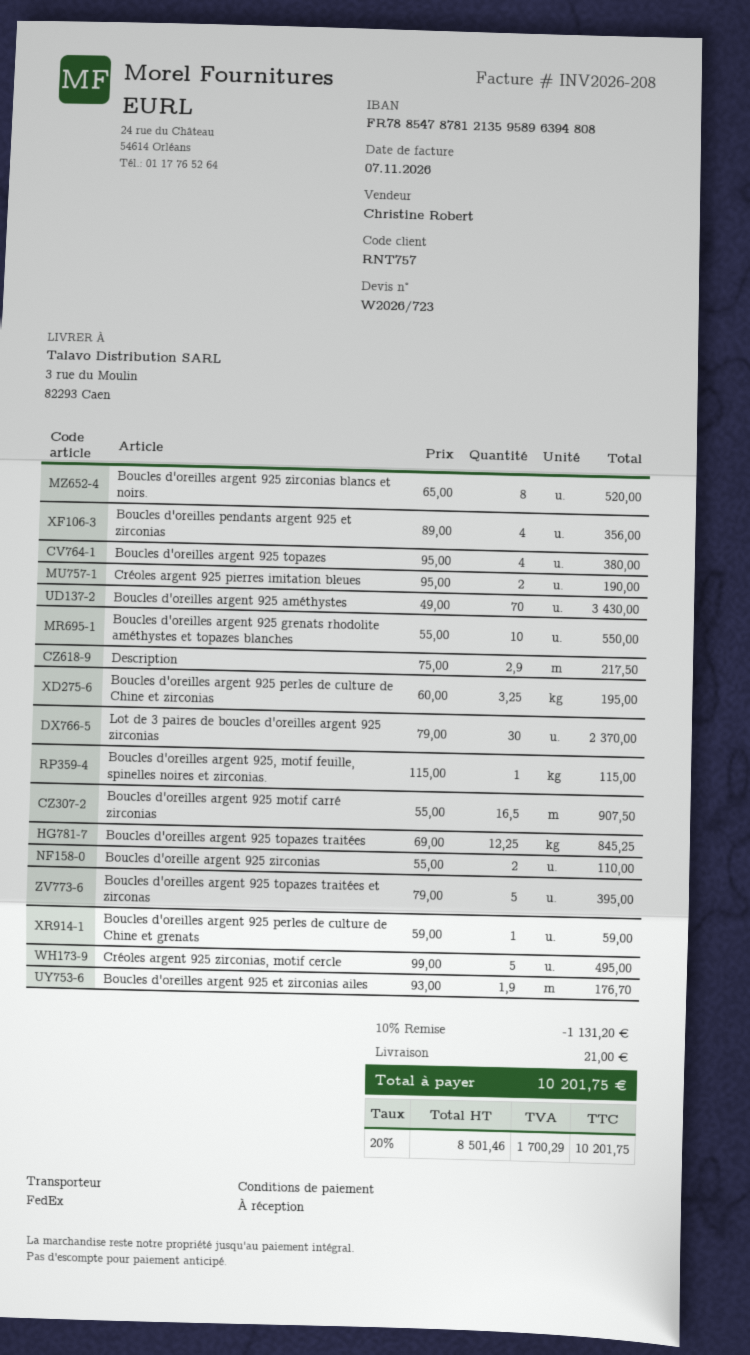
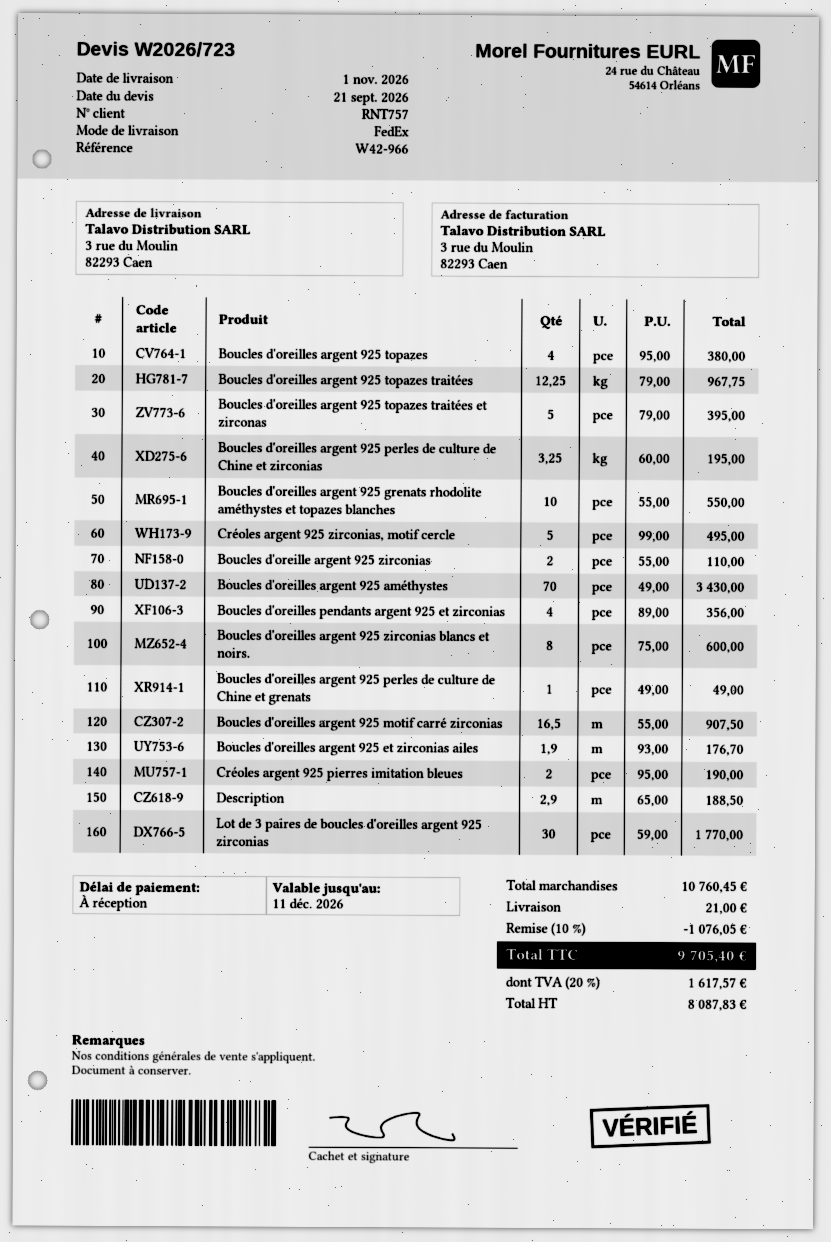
Boucles d'oreilles argent 925 zirconias blancs et noirs.: 8 x 65.00 = 520.00 -> 8 x 75.00 = 600.00
Description: 2.9 x 75.00 = 217.50 -> 2.9 x 65.00 = 188.50
Lot de 3 paires de boucles d'oreilles argent 925 zirconias: 30 x 79.00 = 2370.00 -> 30 x 59.00 = 1770.00
Boucles d'oreilles argent 925, motif feuille, spinelles noires et zirconias.: 1 x 115.00 = 115.00 -> none
Boucles d'oreilles argent 925 topazes traitées: 12.25 x 69.00 = 845.25 -> 12.25 x 79.00 = 967.75
Boucles d'oreilles argent 925 perles de culture de Chine et grenats: 1 x 59.00 = 59.00 -> 1 x 49.00 = 49.00
discount: 10% = 1131.20 -> 10% = 1076.05
net: 8501.46 -> 8087.83
tax: 20% = 1700.29 -> 20% = 1617.57
total: 10201.75 -> 9705.40

